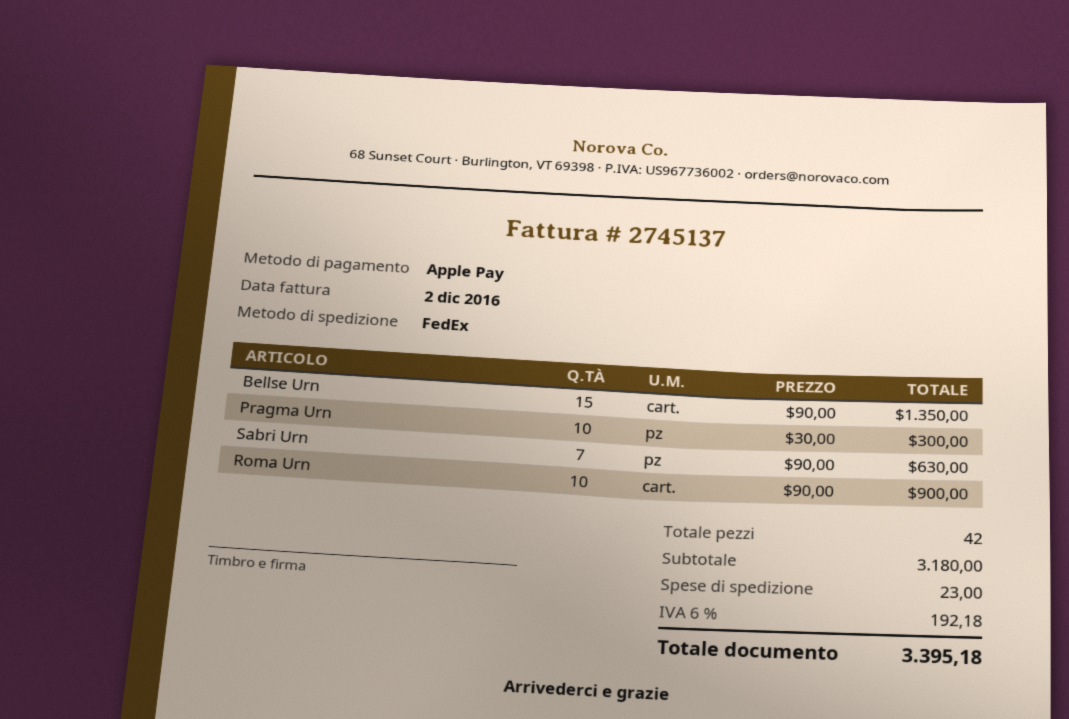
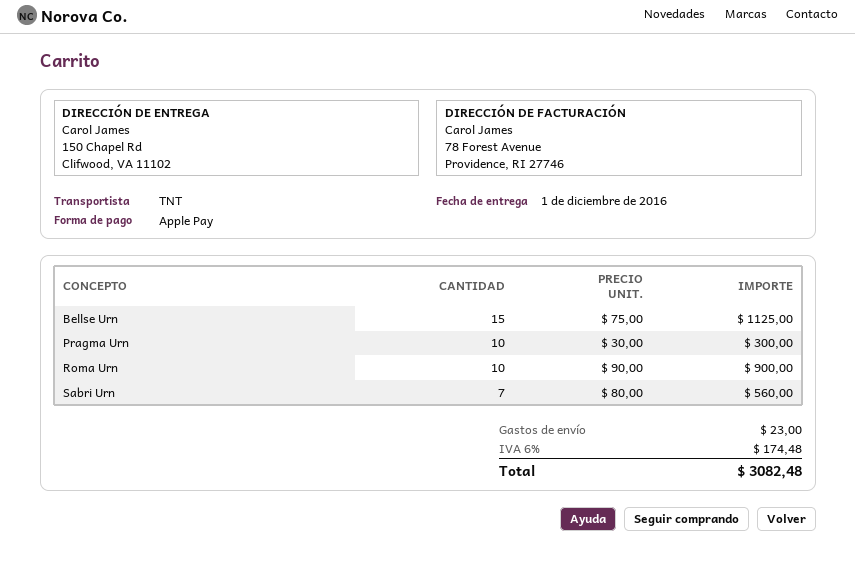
shipping method: FedEx -> TNT
Bellse Urn: 15 x 90.00 = 1350.00 -> 15 x 75.00 = 1125.00
Sabri Urn: 7 x 90.00 = 630.00 -> 7 x 80.00 = 560.00
tax: 6% = 192.18 -> 6% = 174.48
total: 3395.18 -> 3082.48

